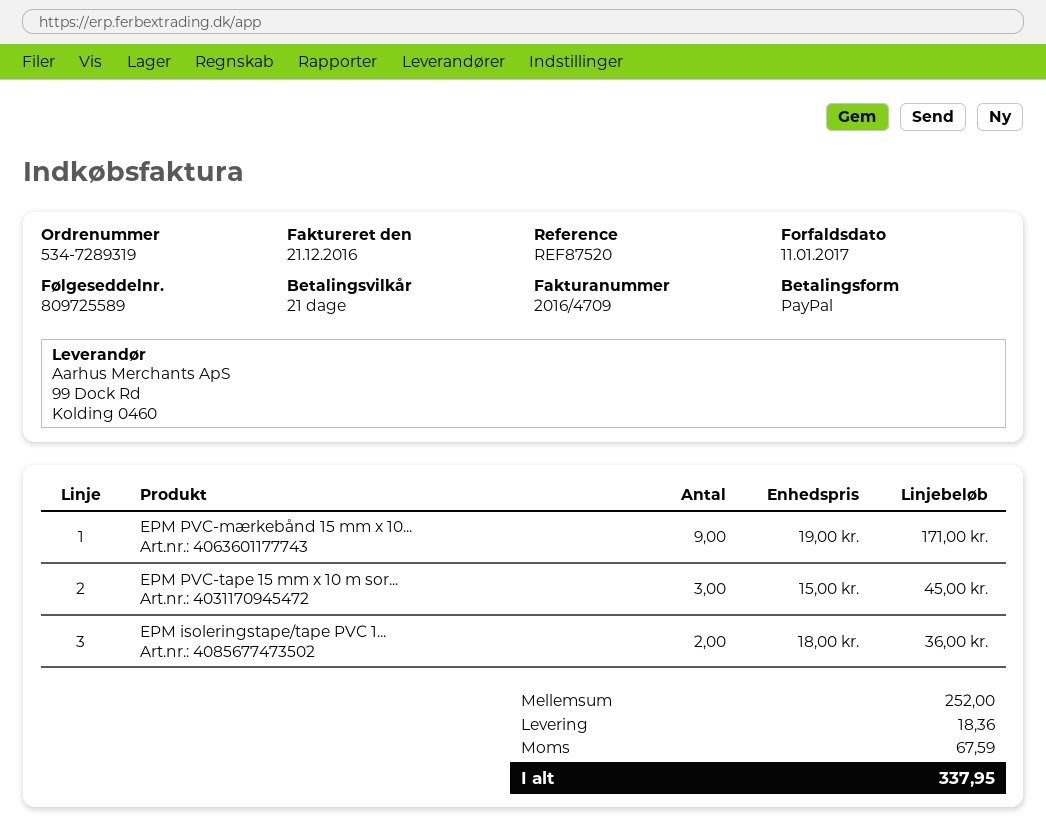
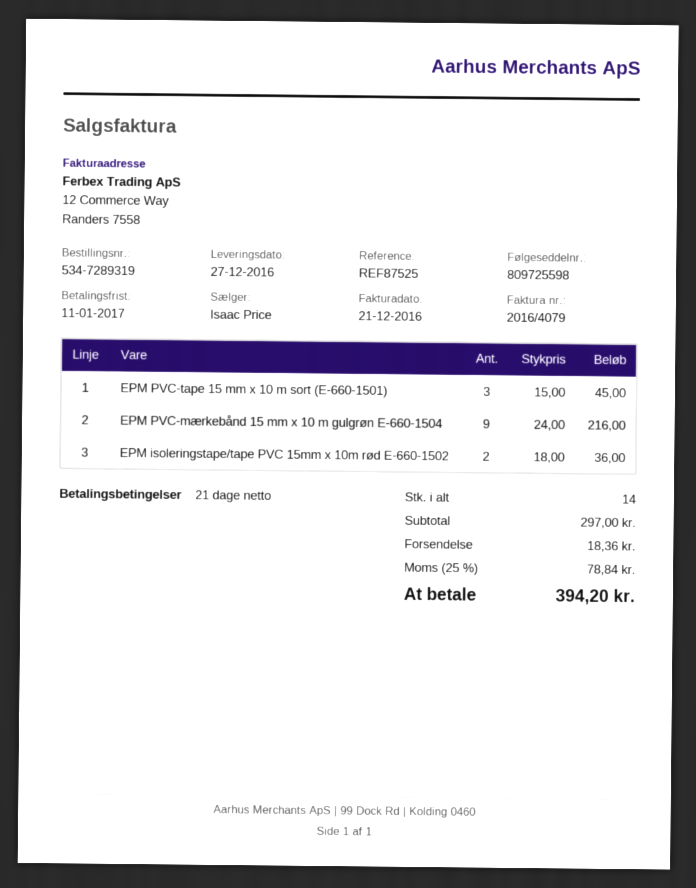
delivery note number: 809725589 -> 809725598
invoice number: 2016/4709 -> 2016/4079
reference: REF87520 -> REF87525
EPM PVC-mærkebånd 15 mm x 10...: 9 x 19.00 = 171.00 -> 9 x 24.00 = 216.00
subtotal: 252.00 -> 297.00
tax: 67.59 -> 78.84
total: 337.95 -> 394.20

